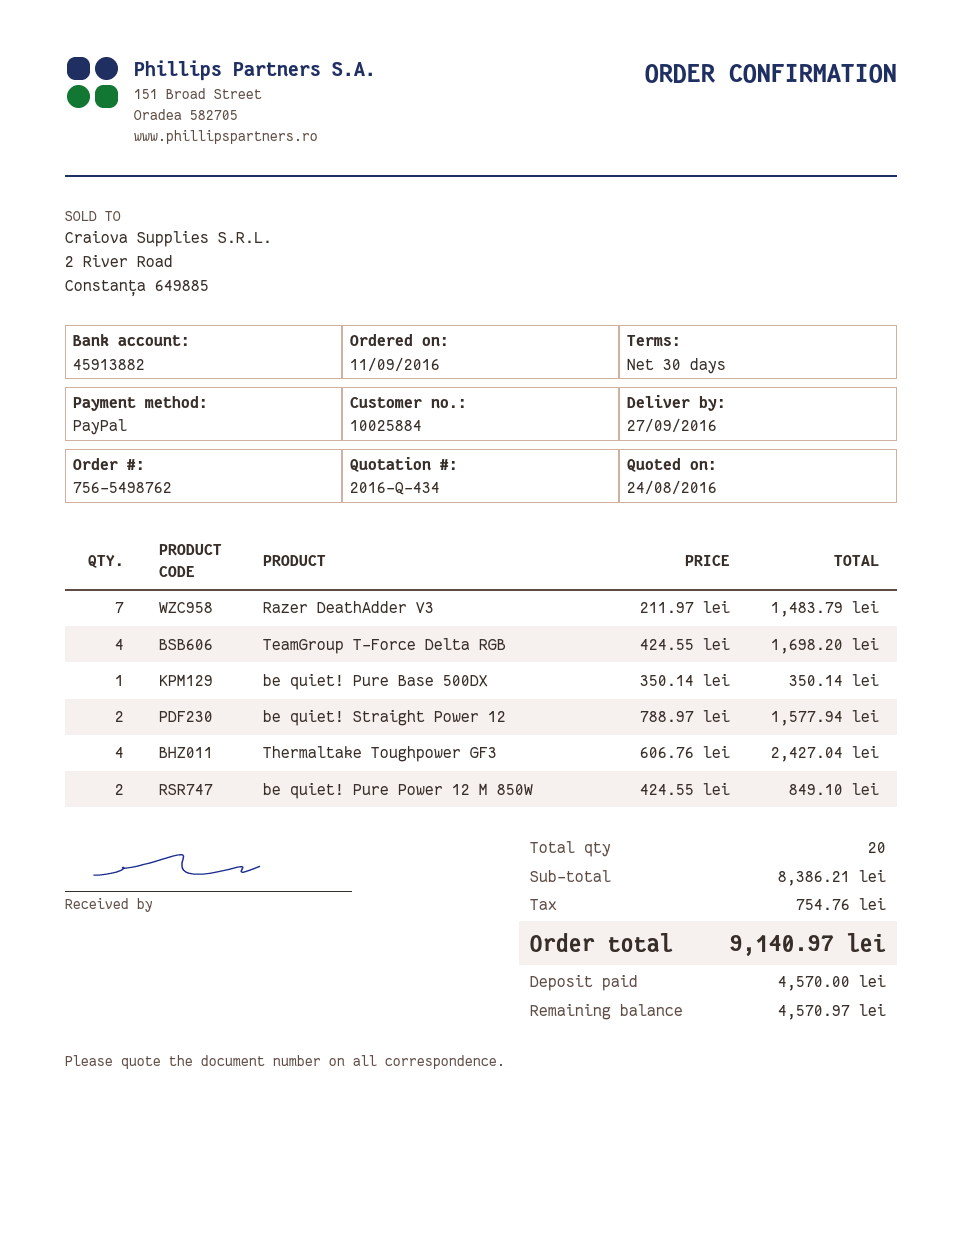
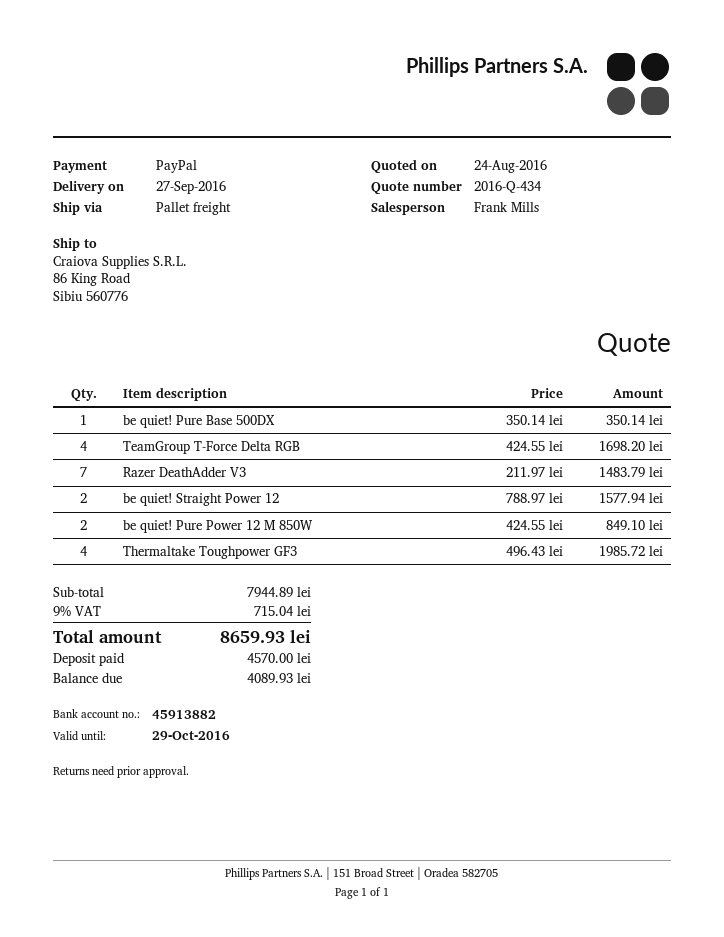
Thermaltake Toughpower GF3: 4 x 606.76 = 2427.04 -> 4 x 496.43 = 1985.72
subtotal: 8386.21 -> 7944.89
tax: 754.76 -> 715.04
total: 9140.97 -> 8659.93
balance: 4570.97 -> 4089.93

